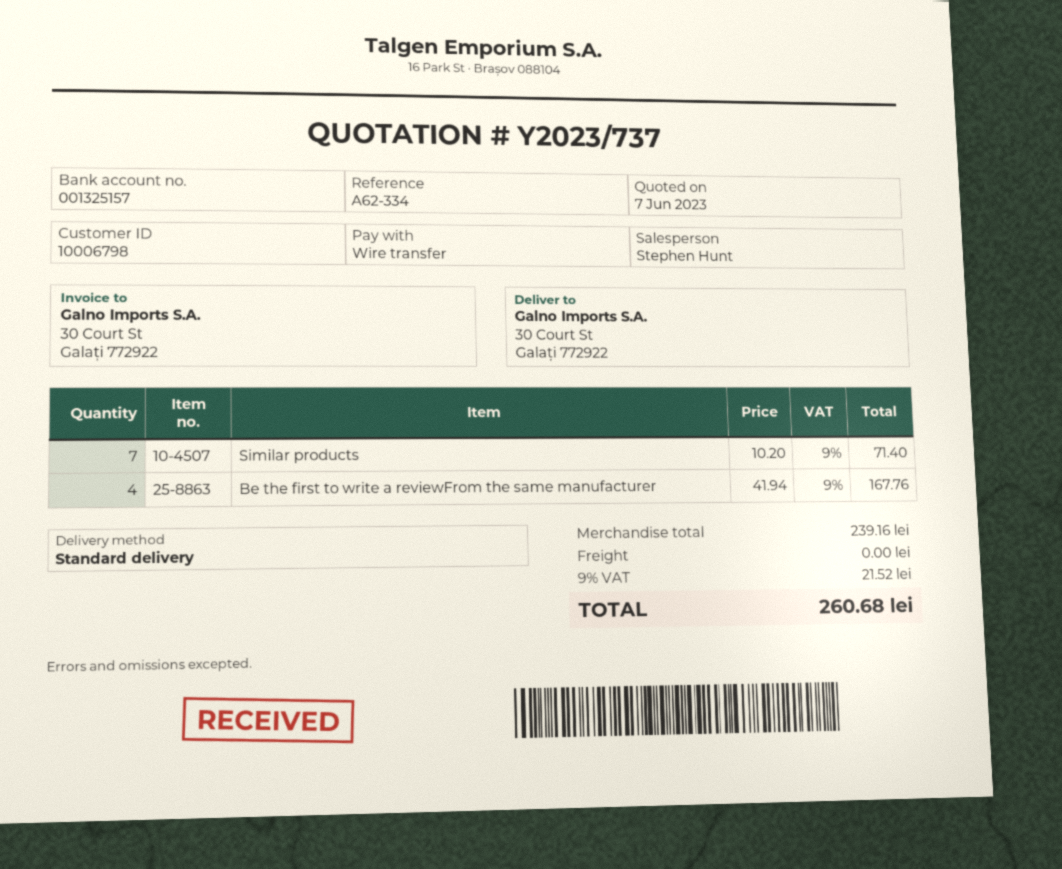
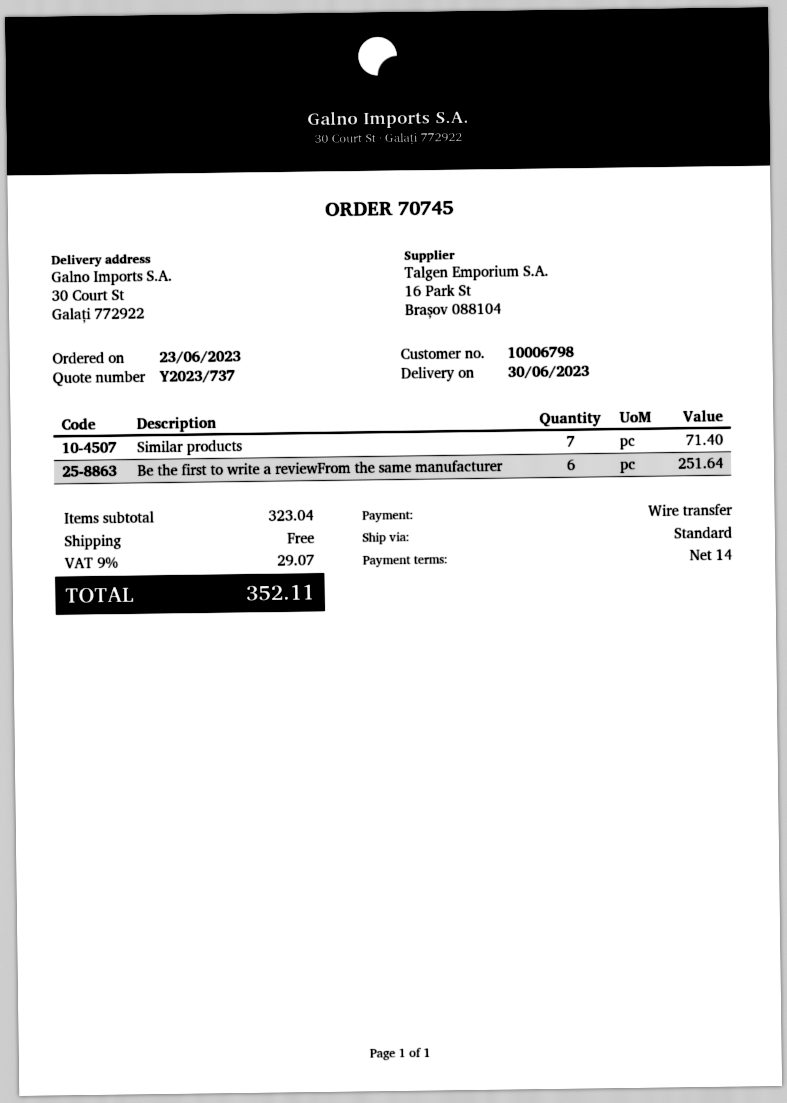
Be the first to write a reviewFrom the same manufacturer: 4 for 167.76 -> 6 for 251.64
subtotal: 239.16 -> 323.04
tax: 9% = 21.52 -> 9% = 29.07
total: 260.68 -> 352.11

